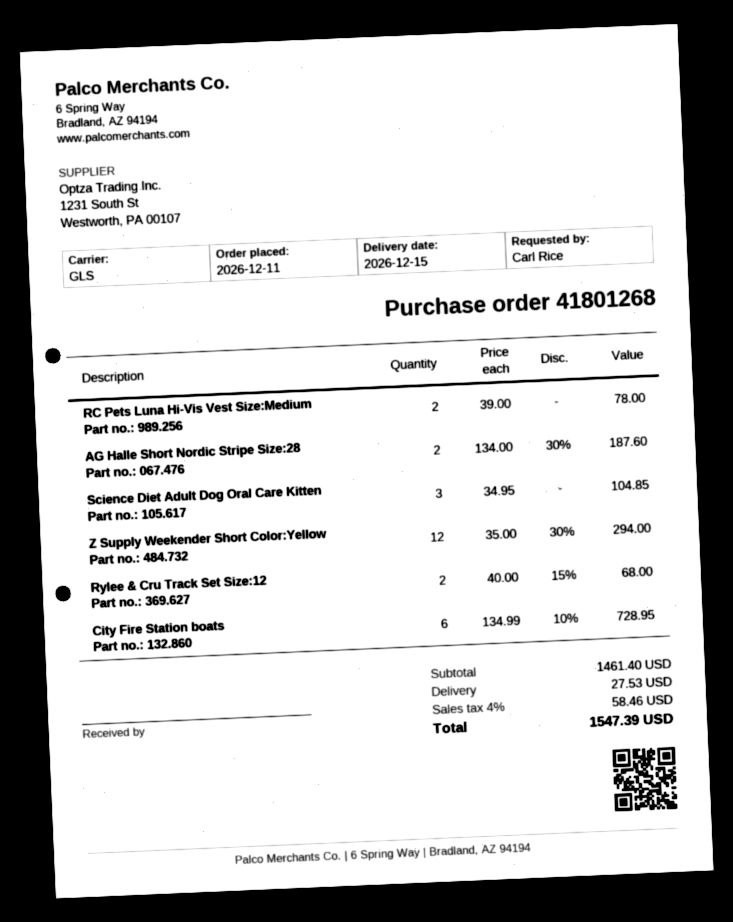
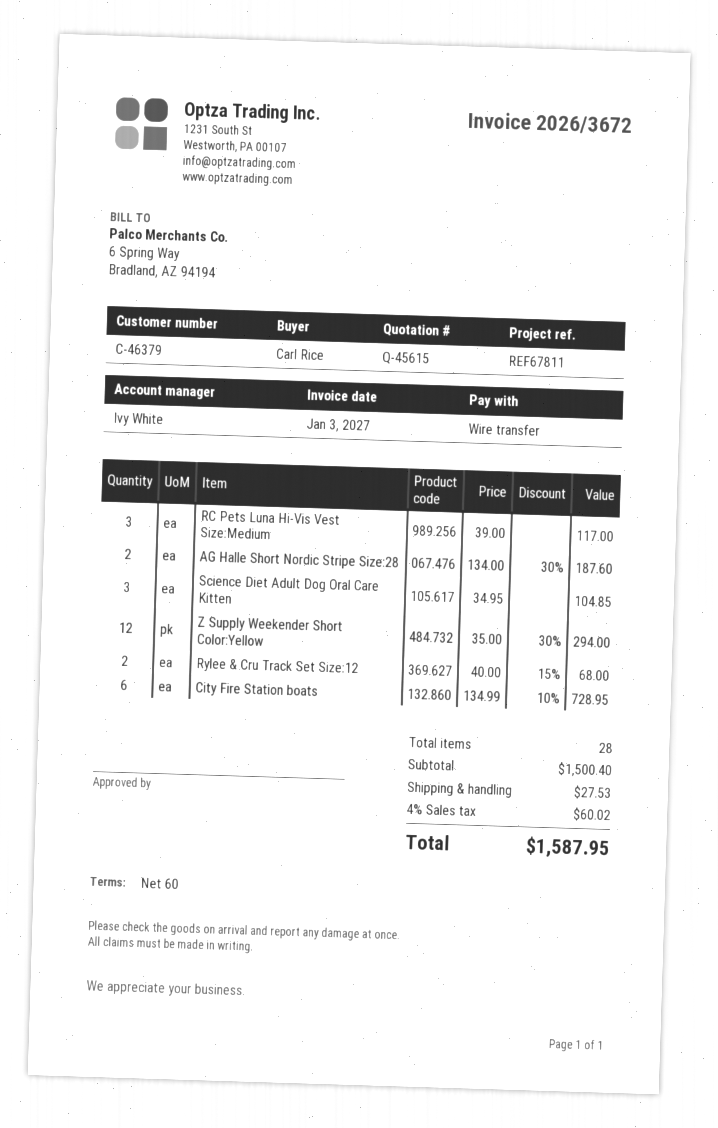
RC Pets Luna Hi-Vis Vest Size:Medium: 2 x 39.00 = 78.00 -> 3 x 39.00 = 117.00
subtotal: 1461.40 -> 1500.40
tax: 4% = 58.46 -> 4% = 60.02
total: 1547.39 -> 1587.95

